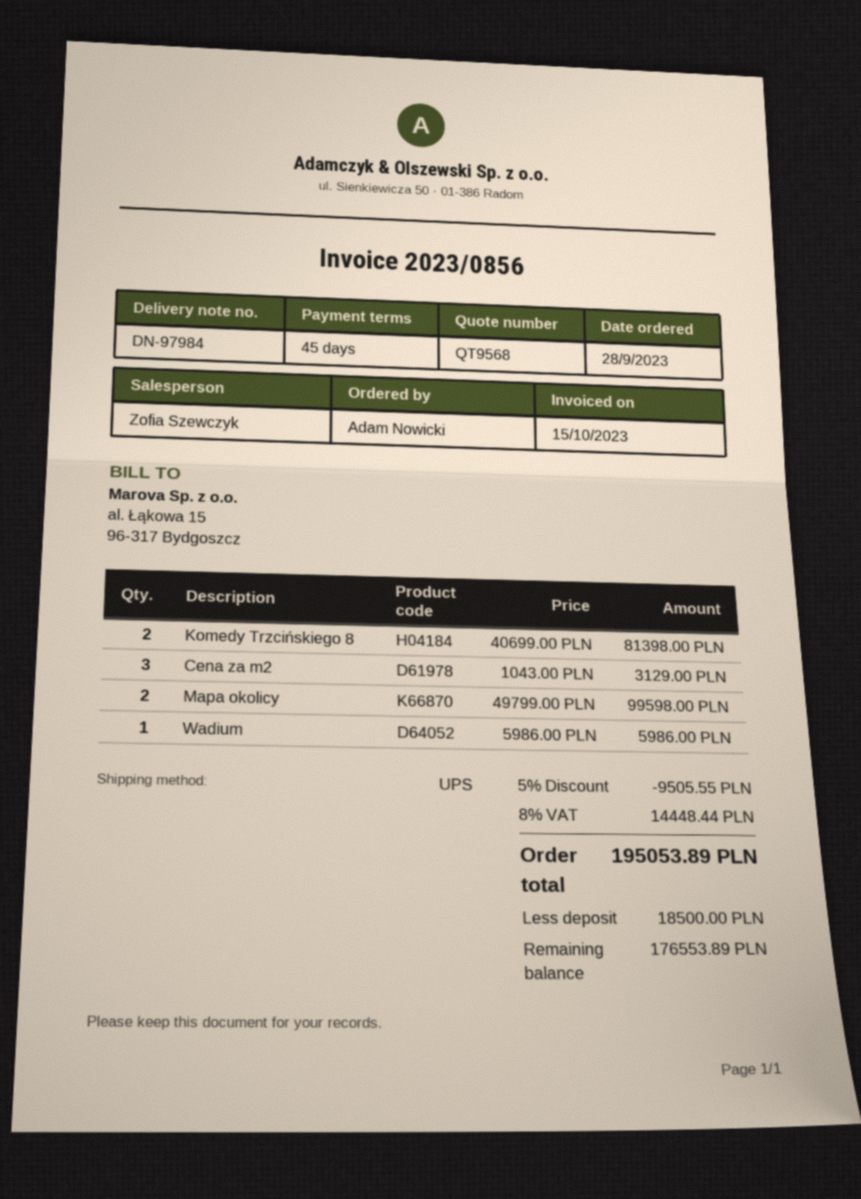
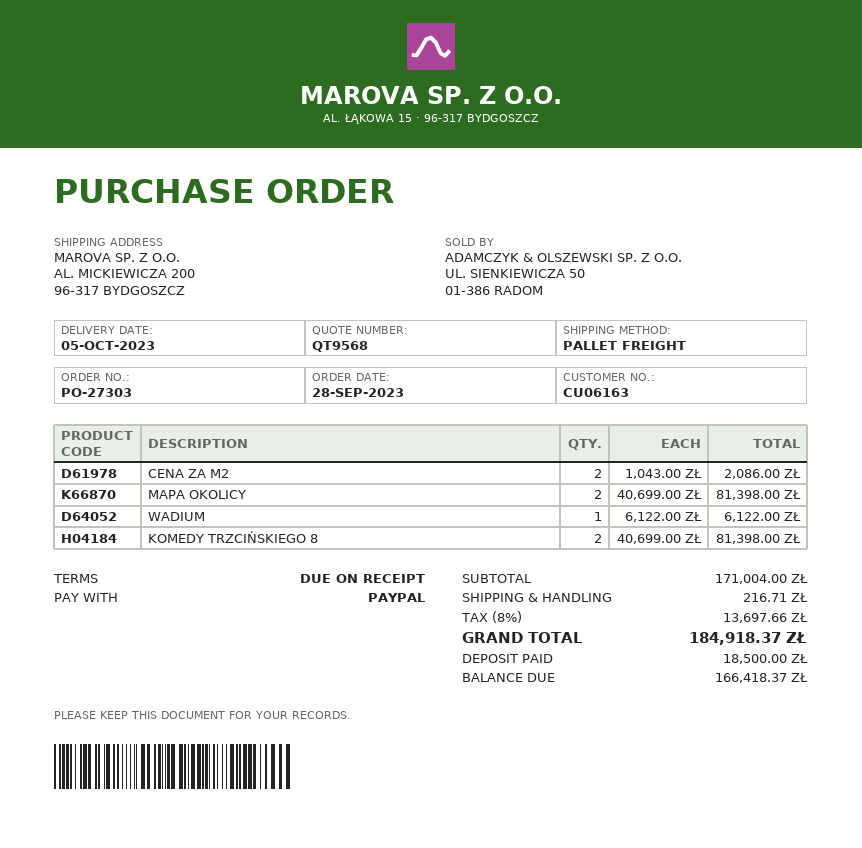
payment terms: 45 days -> on receipt
shipping method: UPS -> pallet freight
Cena za m2: 3 x 1043.00 = 3129.00 -> 2 x 1043.00 = 2086.00
Mapa okolicy: 2 x 49799.00 = 99598.00 -> 2 x 40699.00 = 81398.00
Wadium: 1 x 5986.00 = 5986.00 -> 1 x 6122.00 = 6122.00
discount: 5% = 9505.55 -> none
shipping: none -> 216.71
tax: 8% = 14448.44 -> 8% = 13697.66
total: 195053.89 -> 184918.37
balance: 176553.89 -> 166418.37

